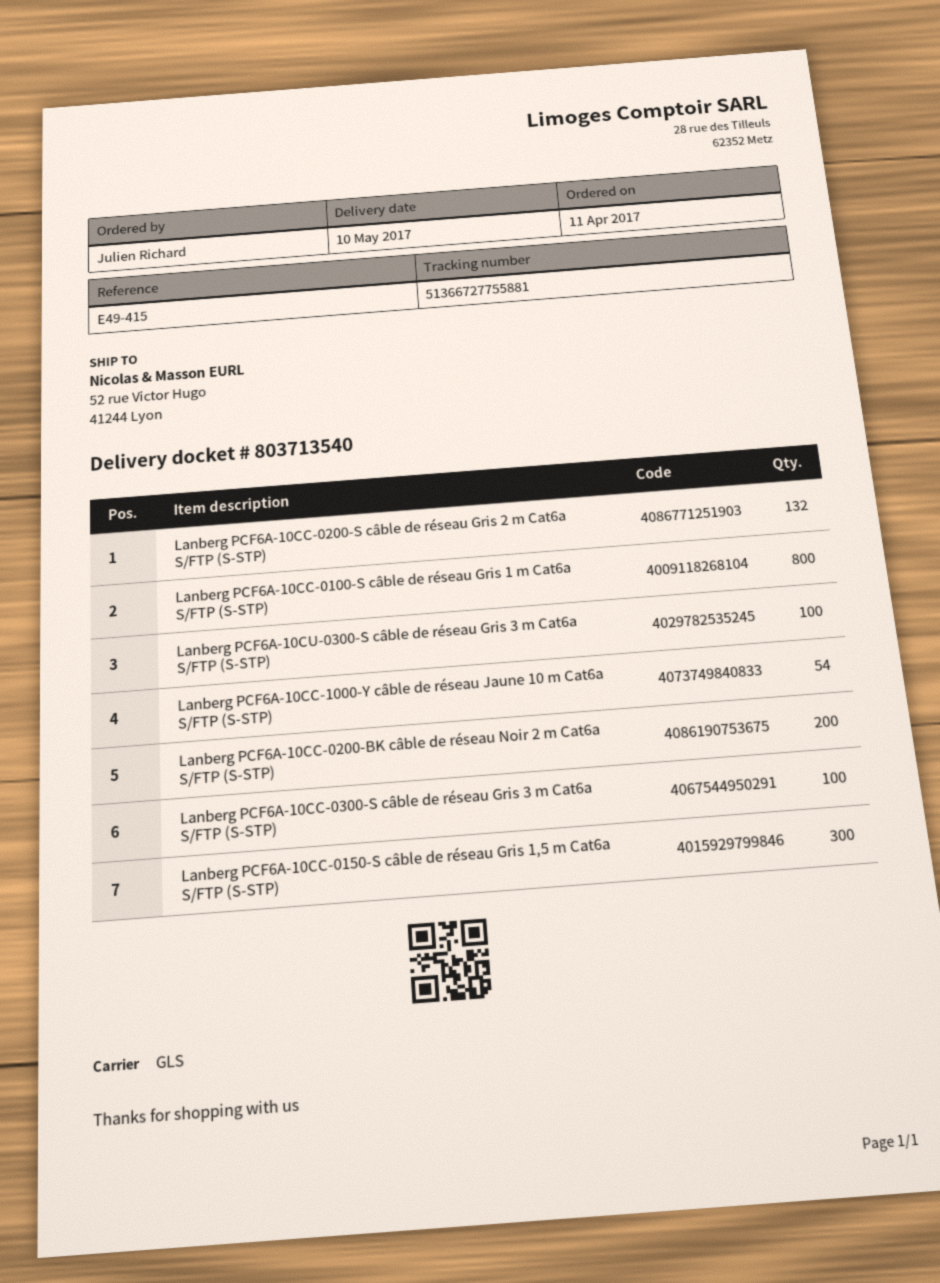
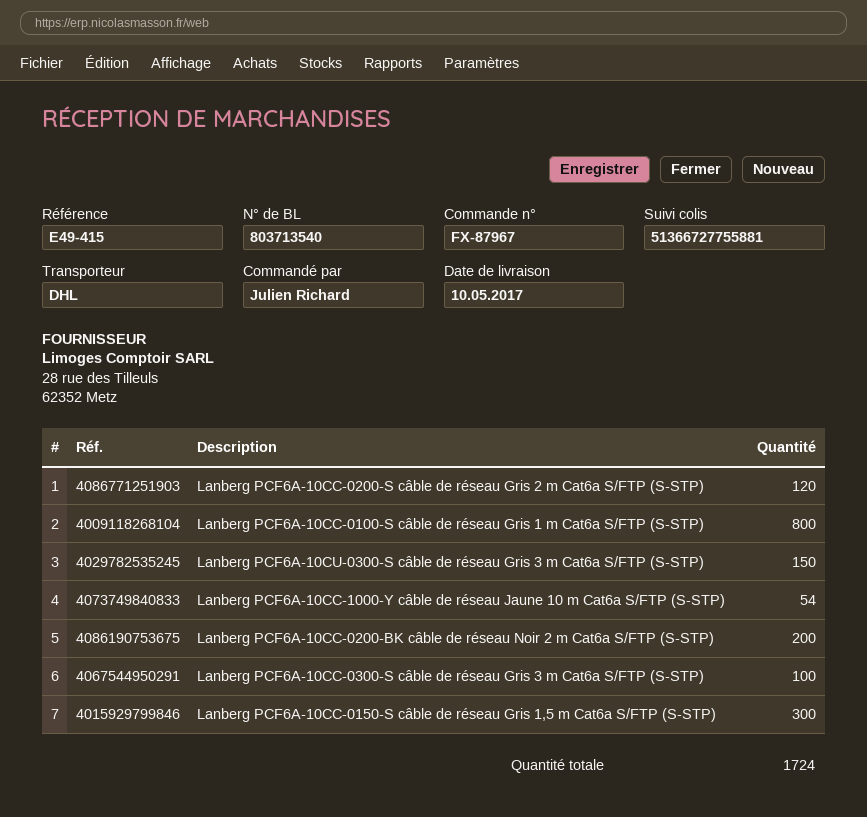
shipping method: GLS -> DHL
Lanberg PCF6A-10CC-0200-S câble de réseau Gris 2 m Cat6a S/FTP (S-STP): 132 -> 120
Lanberg PCF6A-10CU-0300-S câble de réseau Gris 3 m Cat6a S/FTP (S-STP): 100 -> 150

